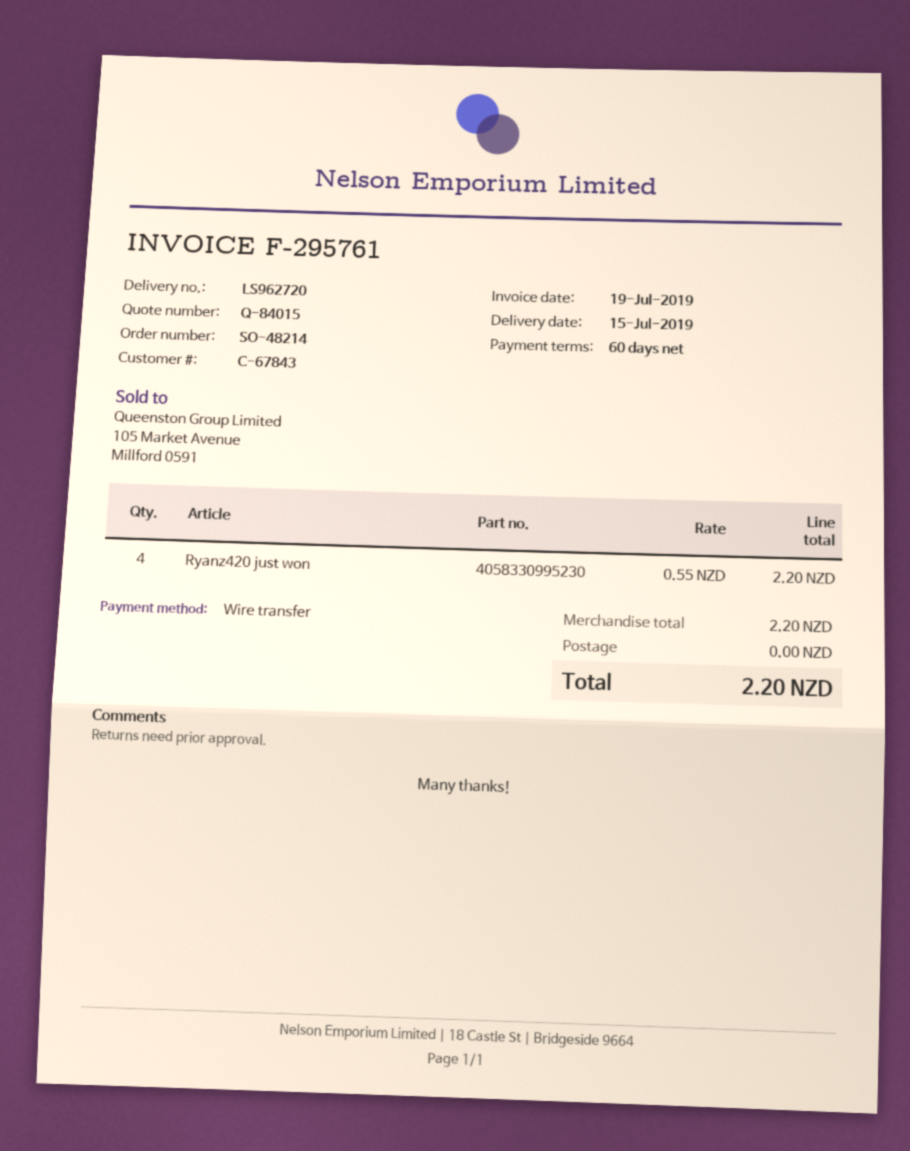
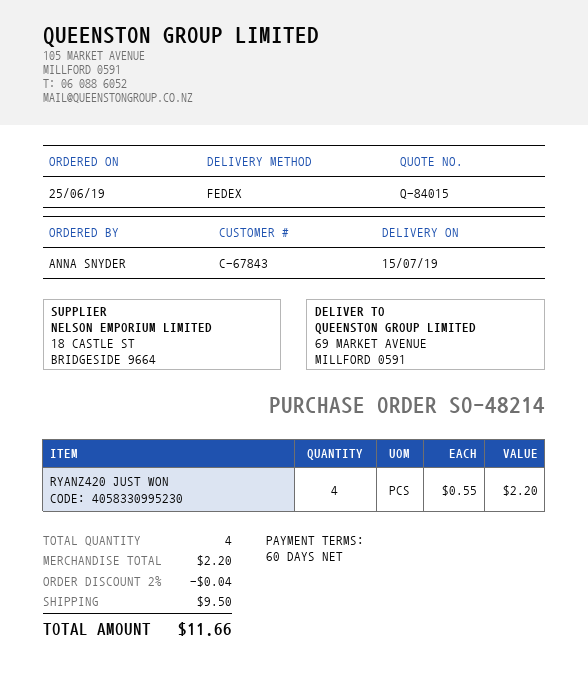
discount: none -> 2% = 0.04
shipping: 0.00 -> 9.50
total: 2.20 -> 11.66

